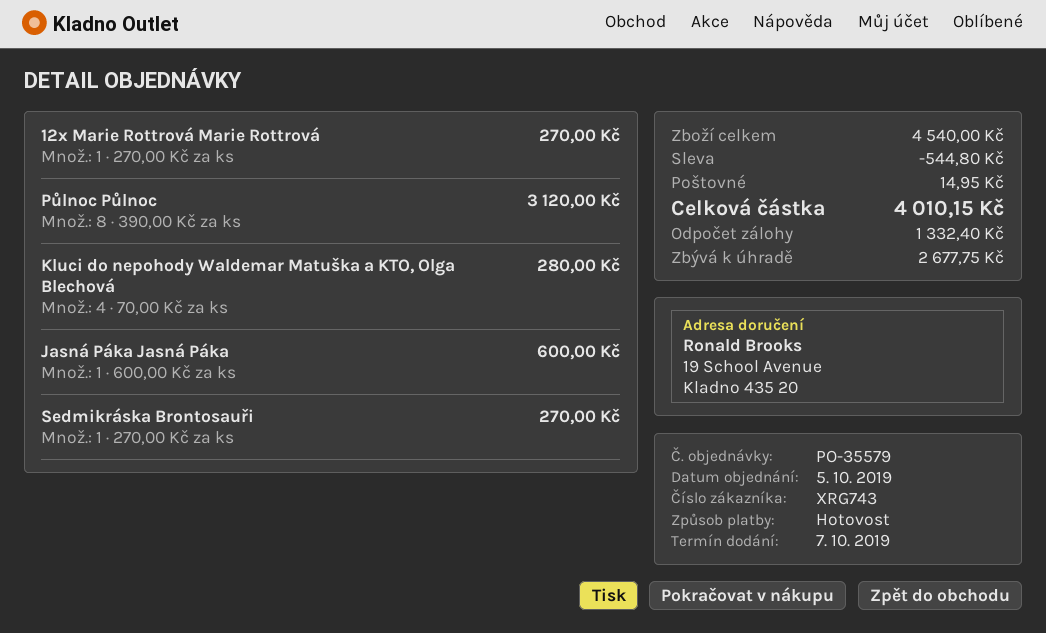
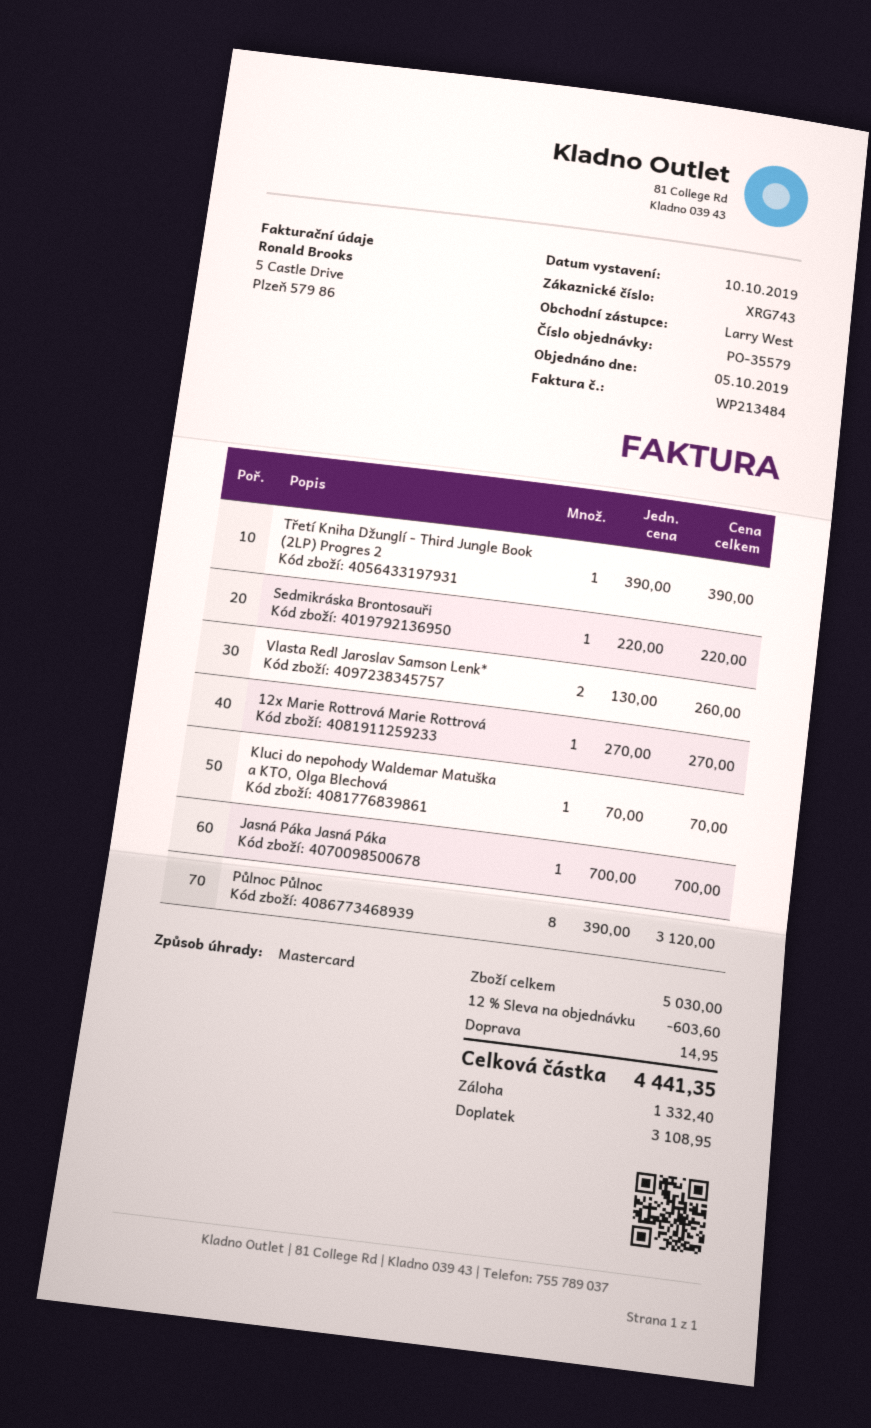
payment method: cash -> Mastercard
Kluci do nepohody Waldemar Matuška a KTO, Olga Blechová: 4 x 70.00 = 280.00 -> 1 x 70.00 = 70.00
Jasná Páka Jasná Páka: 1 x 600.00 = 600.00 -> 1 x 700.00 = 700.00
Sedmikráska Brontosauři: 1 x 270.00 = 270.00 -> 1 x 220.00 = 220.00
Třetí Kniha Džunglí - Third Jungle Book (2LP) Progres 2: none -> 1 x 390.00 = 390.00
Vlasta Redl Jaroslav Samson Lenk*: none -> 2 x 130.00 = 260.00
subtotal: 4540.00 -> 5030.00
discount: 544.80 -> 603.60
total: 4010.15 -> 4441.35
balance: 2677.75 -> 3108.95

